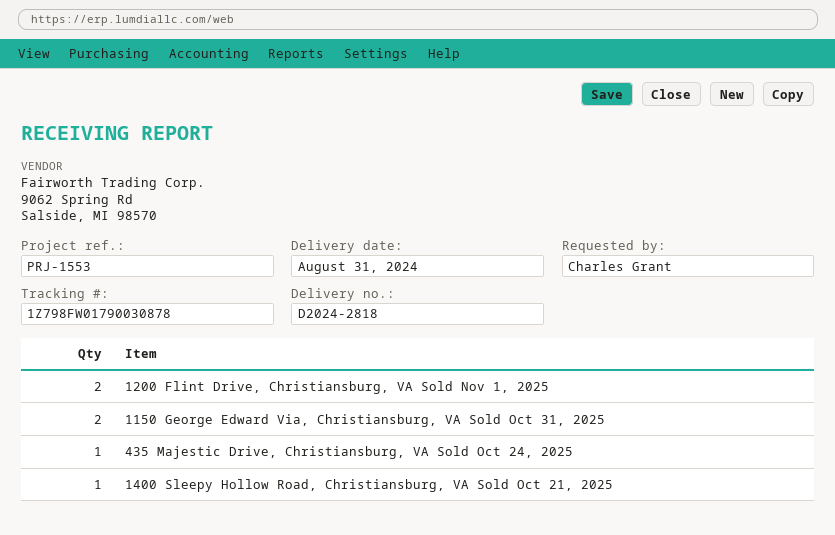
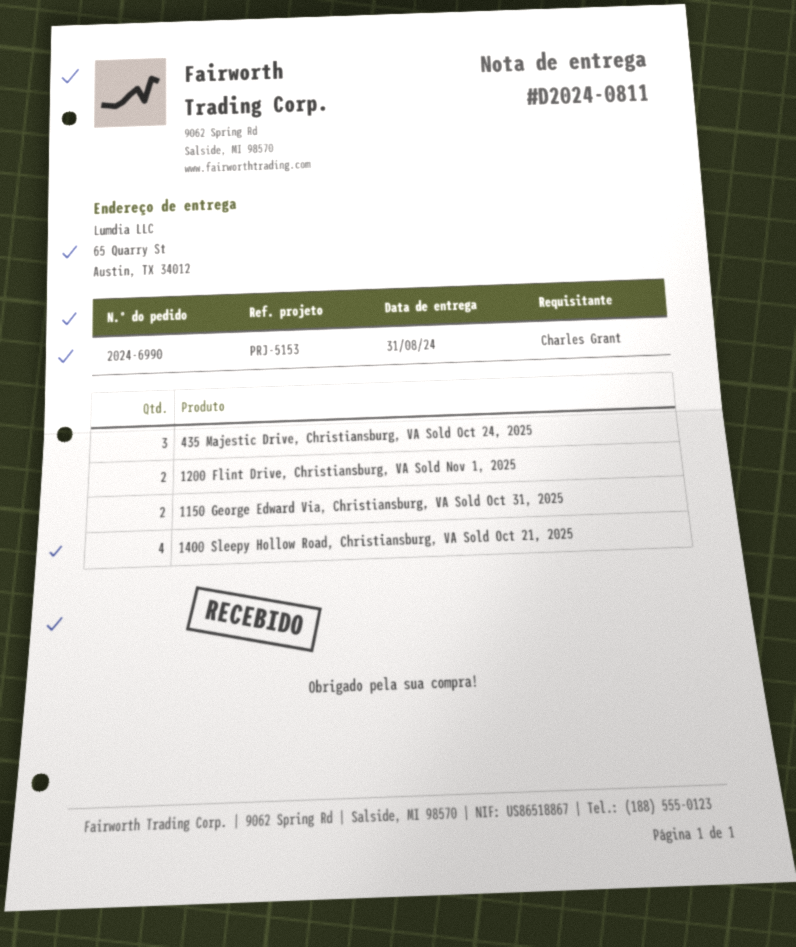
delivery note number: D2024-2818 -> D2024-0811
reference: PRJ-1553 -> PRJ-5153
435 Majestic Drive, Christiansburg, VA Sold Oct 24, 2025: 1 -> 3
1400 Sleepy Hollow Road, Christiansburg, VA Sold Oct 21, 2025: 1 -> 4

